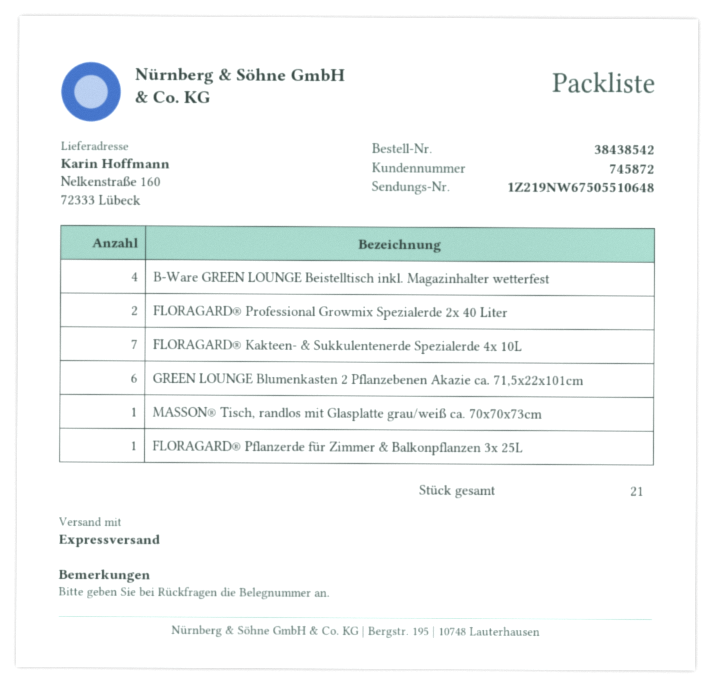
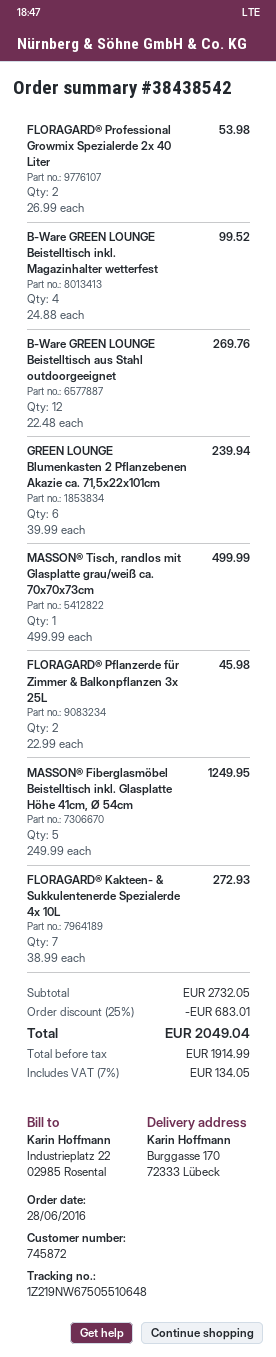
ship to: Nelkenstraße 160, 72333 Lübeck -> Burggasse 170, 72333 Lübeck
FLORAGARD® Pflanzerde für Zimmer & Balkonpflanzen 3x 25L: 1 -> 2
B-Ware GREEN LOUNGE Beistelltisch aus Stahl outdoorgeeignet: none -> 12
MASSON® Fiberglasmöbel Beistelltisch inkl. Glasplatte Höhe 41cm, Ø 54cm: none -> 5

